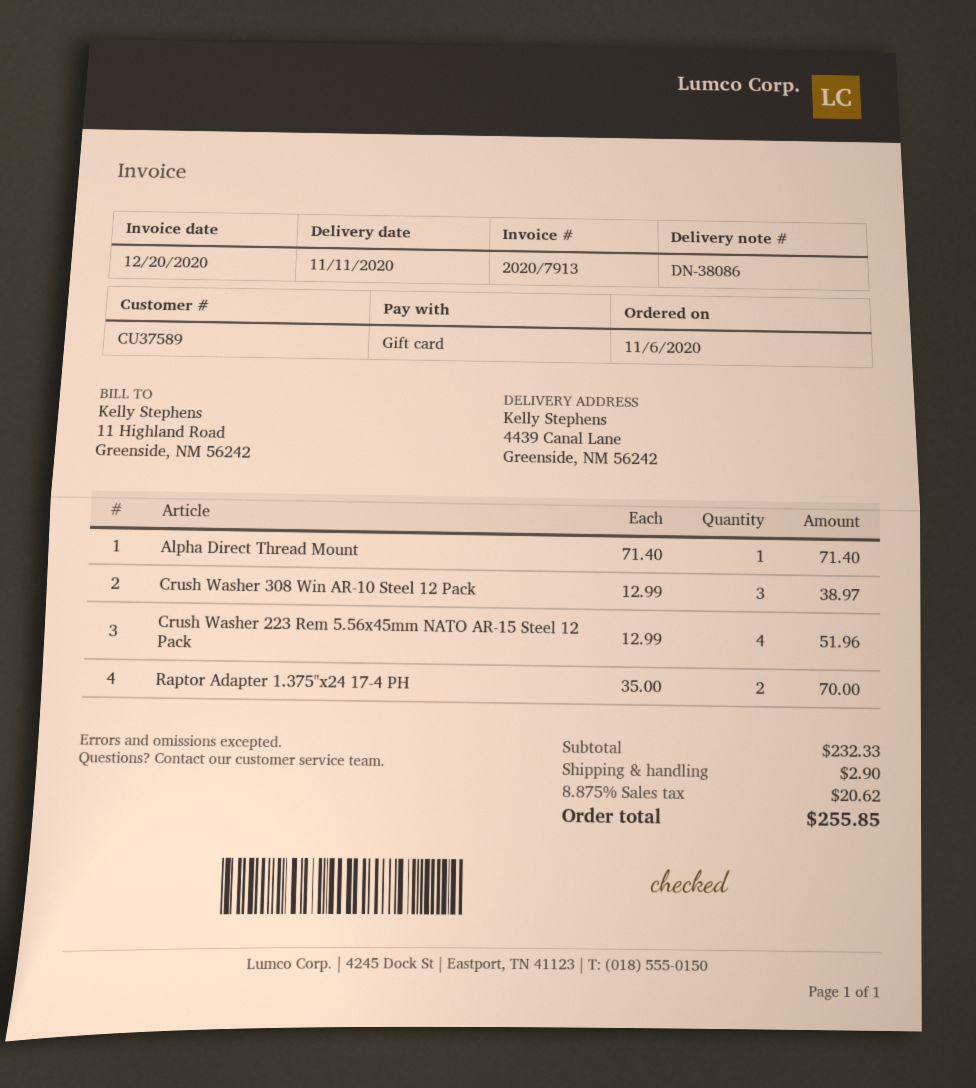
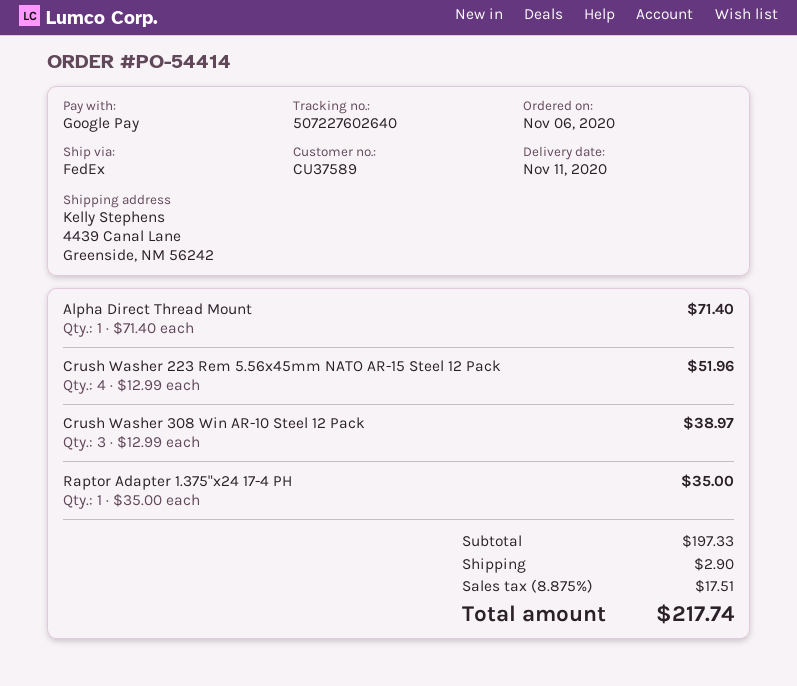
payment method: gift card -> Google Pay
Raptor Adapter 1.375"x24 17-4 PH: 2 x 35.00 = 70.00 -> 1 x 35.00 = 35.00
subtotal: 232.33 -> 197.33
tax: 8.875% = 20.62 -> 8.875% = 17.51
total: 255.85 -> 217.74

